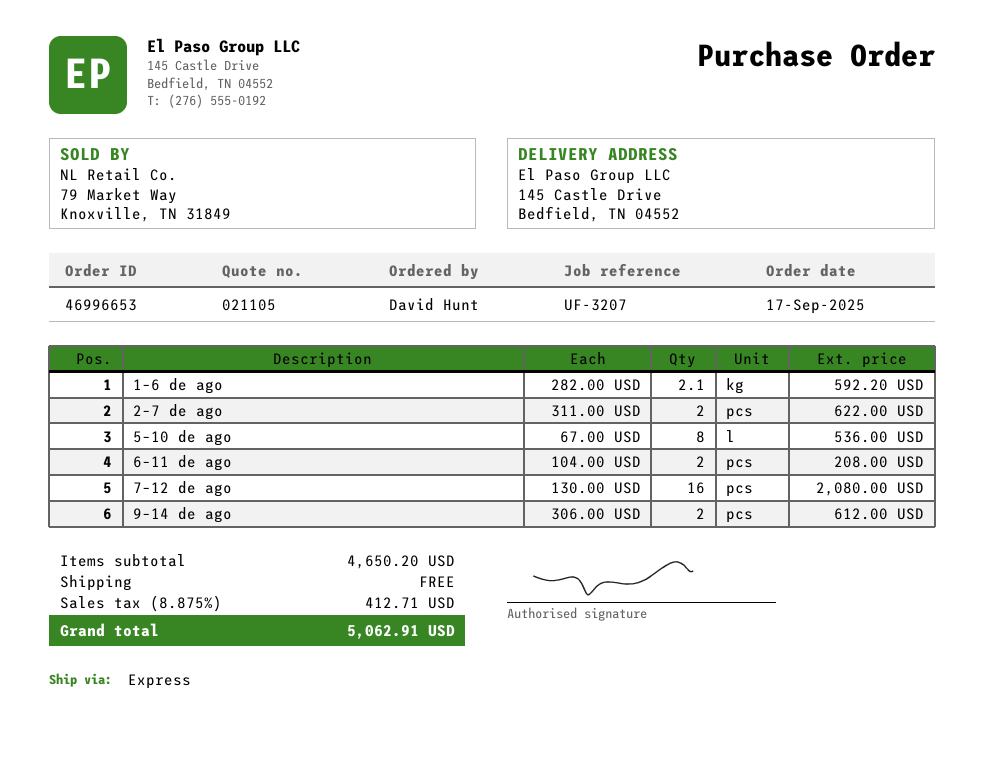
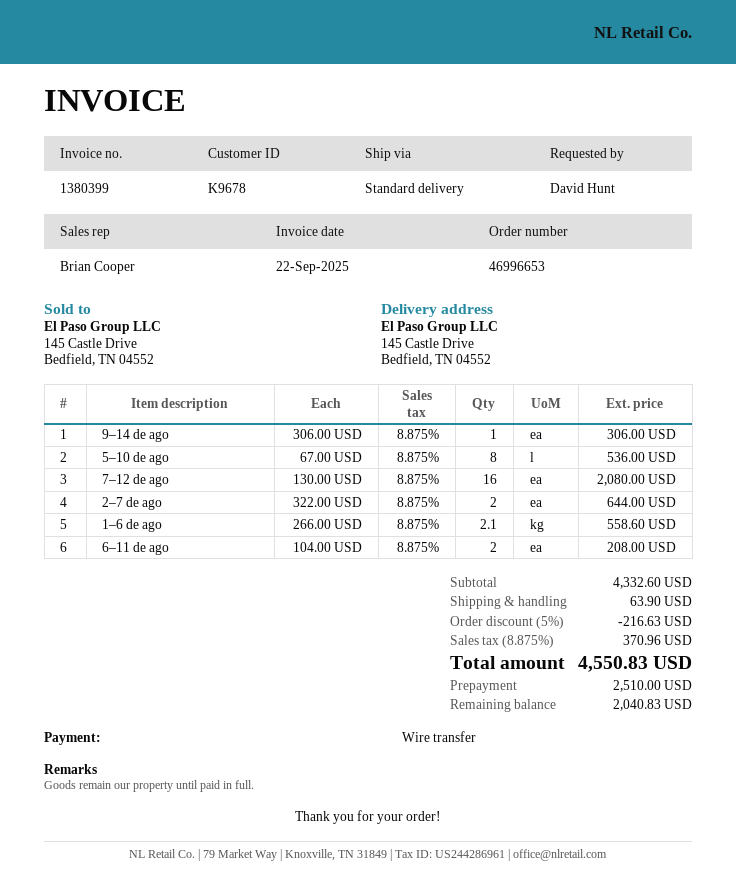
shipping method: express -> standard
1–6 de ago: 2.1 x 282.00 = 592.20 -> 2.1 x 266.00 = 558.60
2–7 de ago: 2 x 311.00 = 622.00 -> 2 x 322.00 = 644.00
9–14 de ago: 2 x 306.00 = 612.00 -> 1 x 306.00 = 306.00
subtotal: 4650.20 -> 4332.60
discount: none -> 5% = 216.63
shipping: 0.00 -> 63.90
tax: 8.875% = 412.71 -> 8.875% = 370.96
total: 5062.91 -> 4550.83

